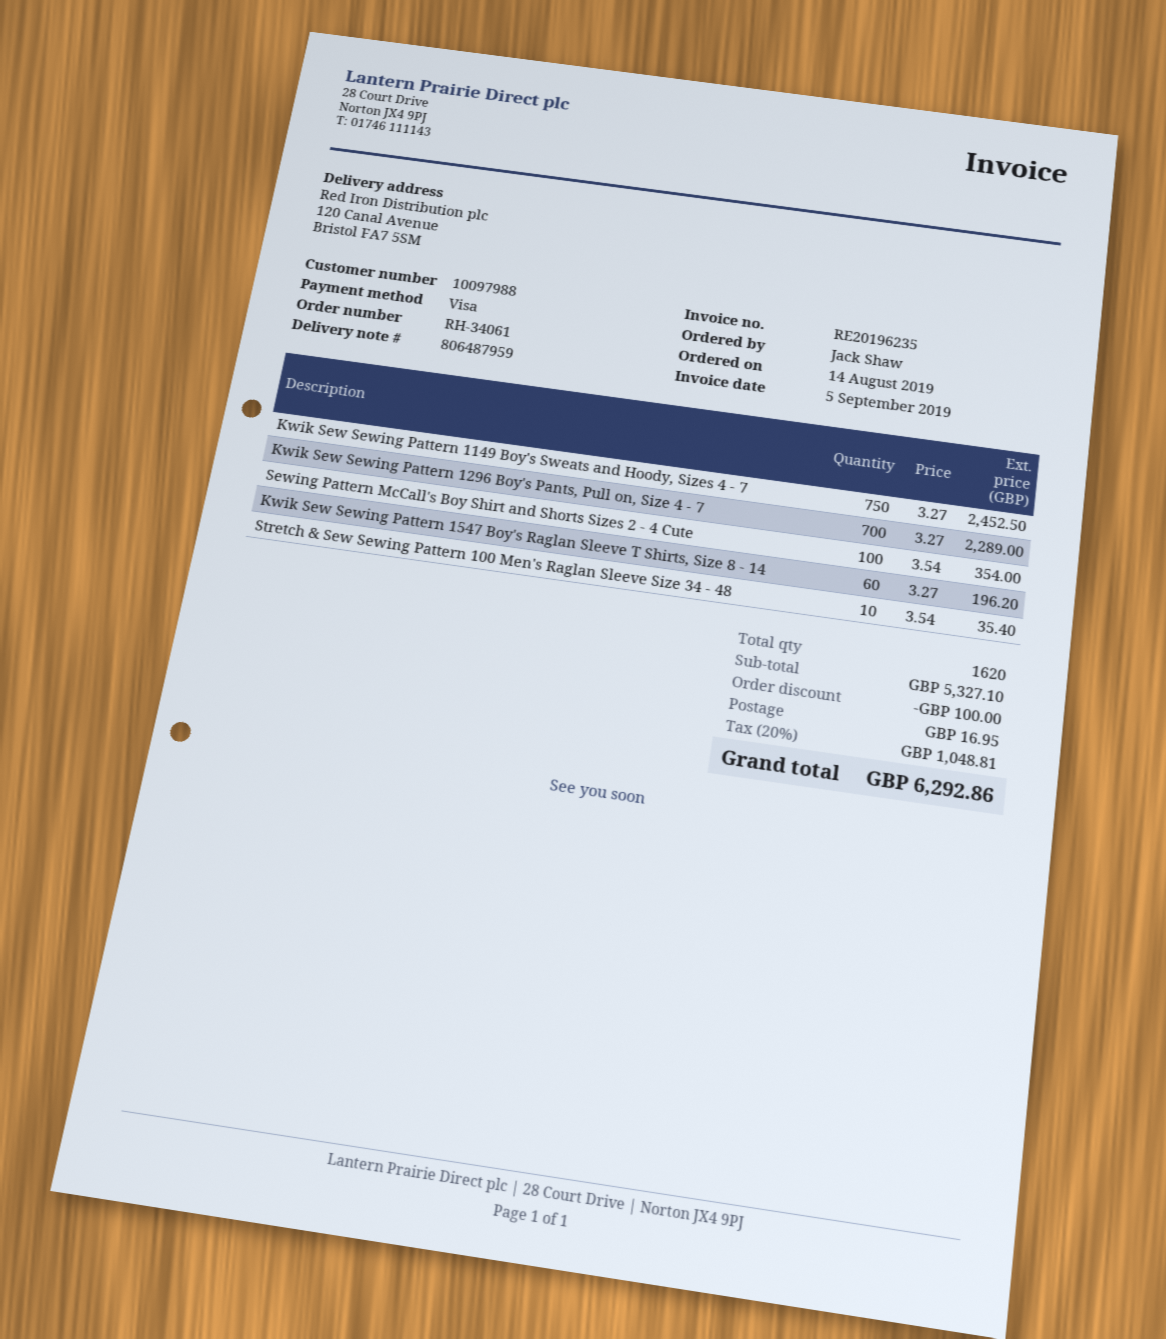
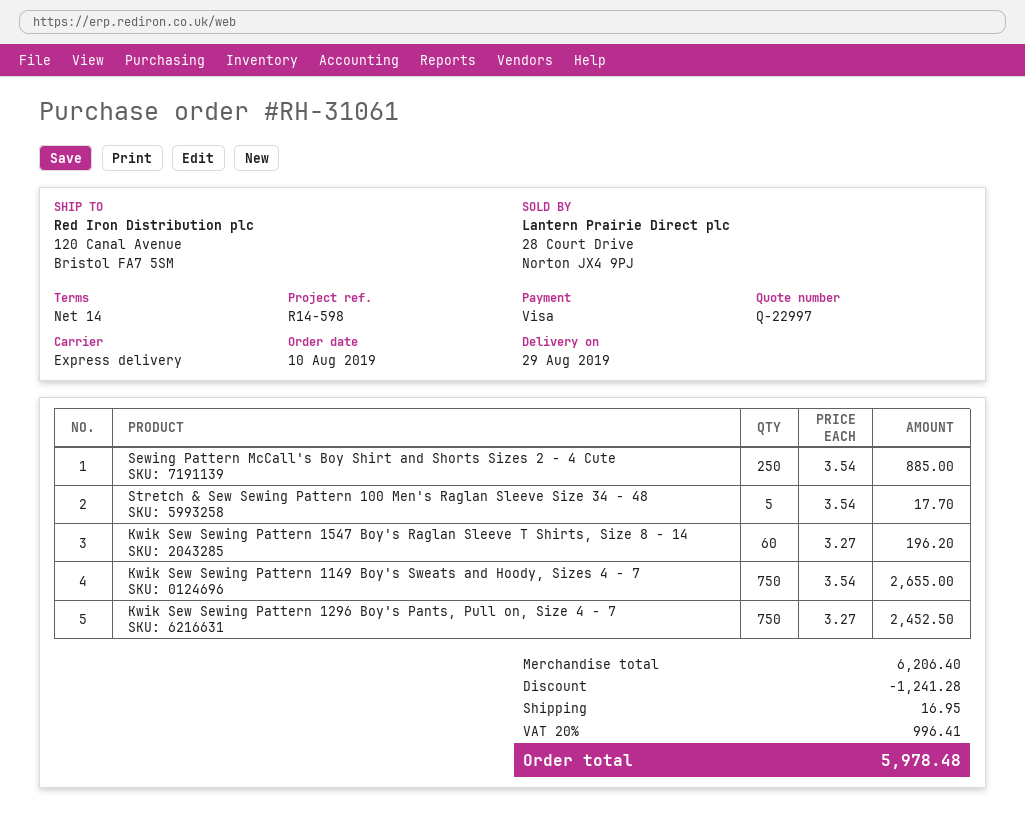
order number: RH-34061 -> RH-31061
order date: 2019-08-14 -> 2019-08-10
Kwik Sew Sewing Pattern 1149 Boy's Sweats and Hoody, Sizes 4 - 7: 750 x 3.27 = 2452.50 -> 750 x 3.54 = 2655.00
Kwik Sew Sewing Pattern 1296 Boy's Pants, Pull on, Size 4 - 7: 700 x 3.27 = 2289.00 -> 750 x 3.27 = 2452.50
Sewing Pattern McCall's Boy Shirt and Shorts Sizes 2 - 4 Cute: 100 x 3.54 = 354.00 -> 250 x 3.54 = 885.00
Stretch & Sew Sewing Pattern 100 Men's Raglan Sleeve Size 34 - 48: 10 x 3.54 = 35.40 -> 5 x 3.54 = 17.70
subtotal: 5327.10 -> 6206.40
discount: 100.00 -> 1241.28
tax: 20% = 1048.81 -> 20% = 996.41
total: 6292.86 -> 5978.48

